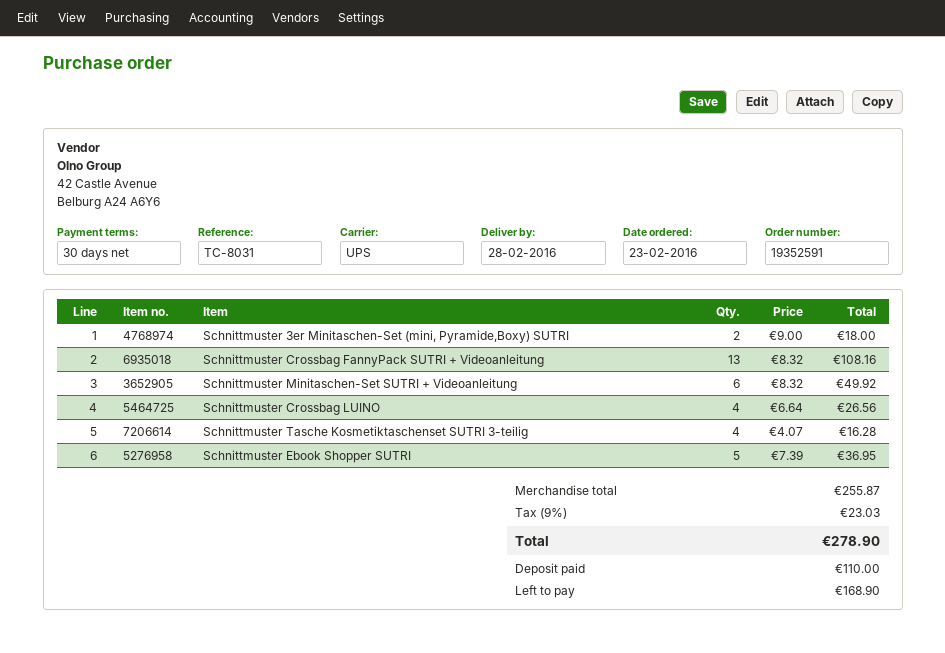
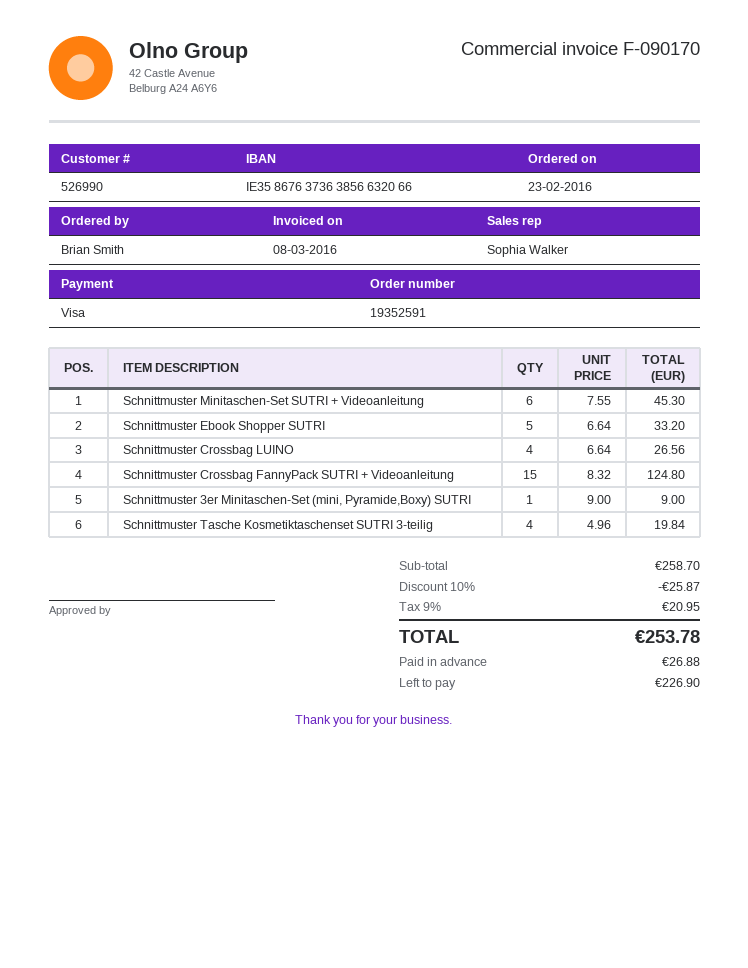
Schnittmuster 3er Minitaschen-Set (mini, Pyramide,Boxy) SUTRI: 2 x 9.00 = 18.00 -> 1 x 9.00 = 9.00
Schnittmuster Crossbag FannyPack SUTRI + Videoanleitung: 13 x 8.32 = 108.16 -> 15 x 8.32 = 124.80
Schnittmuster Minitaschen-Set SUTRI + Videoanleitung: 6 x 8.32 = 49.92 -> 6 x 7.55 = 45.30
Schnittmuster Tasche Kosmetiktaschenset SUTRI 3-teilig: 4 x 4.07 = 16.28 -> 4 x 4.96 = 19.84
Schnittmuster Ebook Shopper SUTRI: 5 x 7.39 = 36.95 -> 5 x 6.64 = 33.20
subtotal: 255.87 -> 258.70
discount: none -> 10% = 25.87
tax: 9% = 23.03 -> 9% = 20.95
total: 278.90 -> 253.78
deposit: 110.00 -> 26.88
balance: 168.90 -> 226.90

